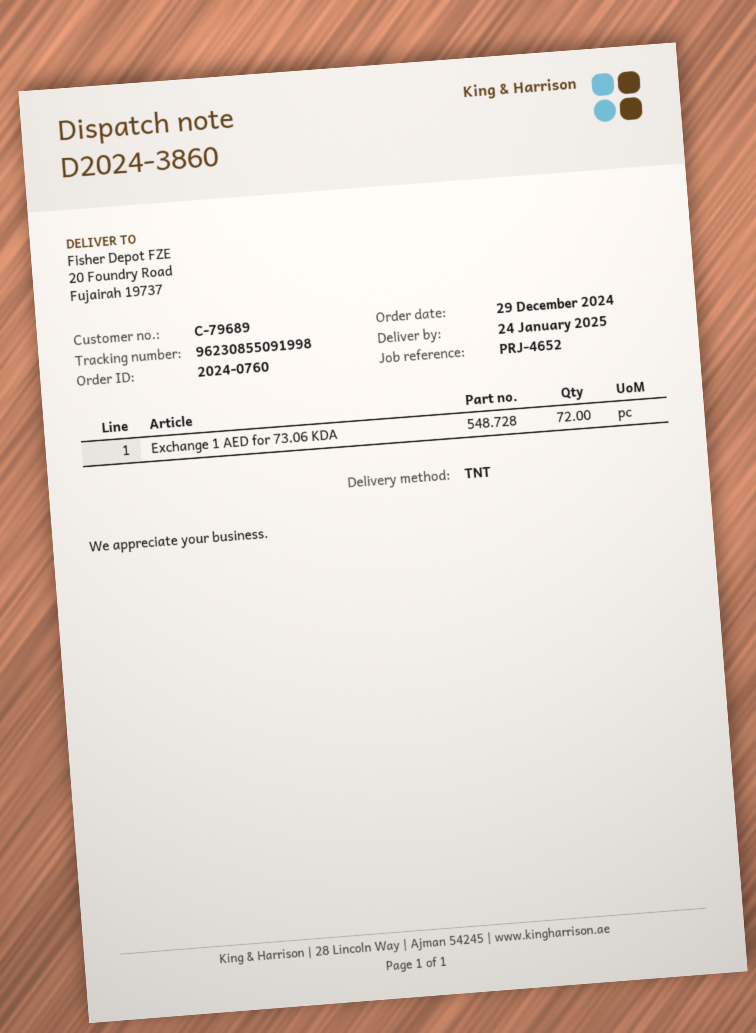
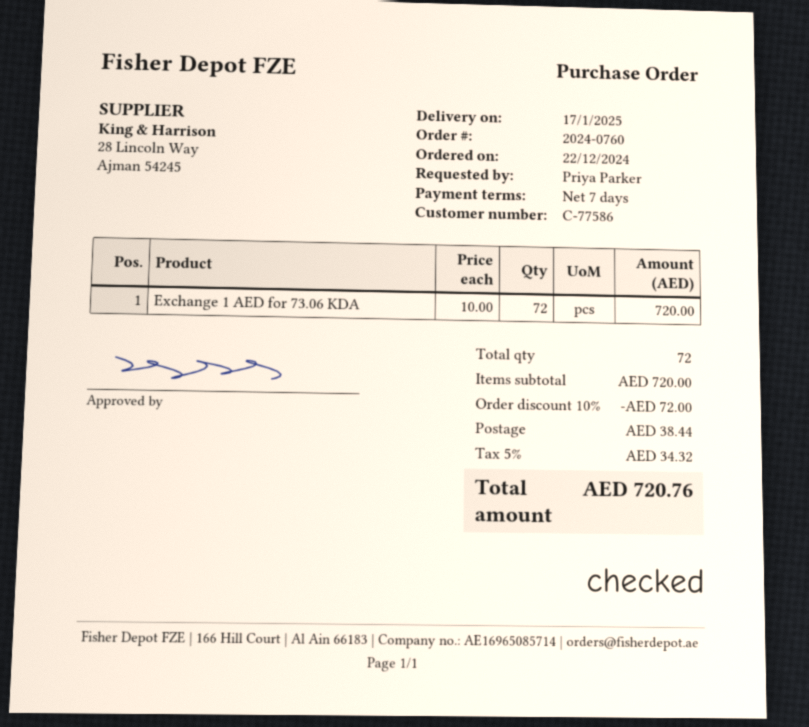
order date: 2024-12-29 -> 2024-12-22
delivery date: 2025-01-24 -> 2025-01-17
customer number: C-79689 -> C-77586

